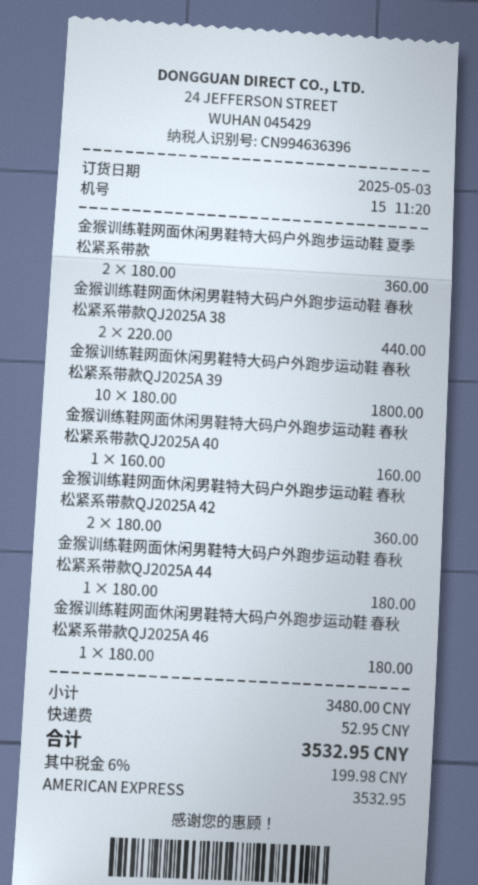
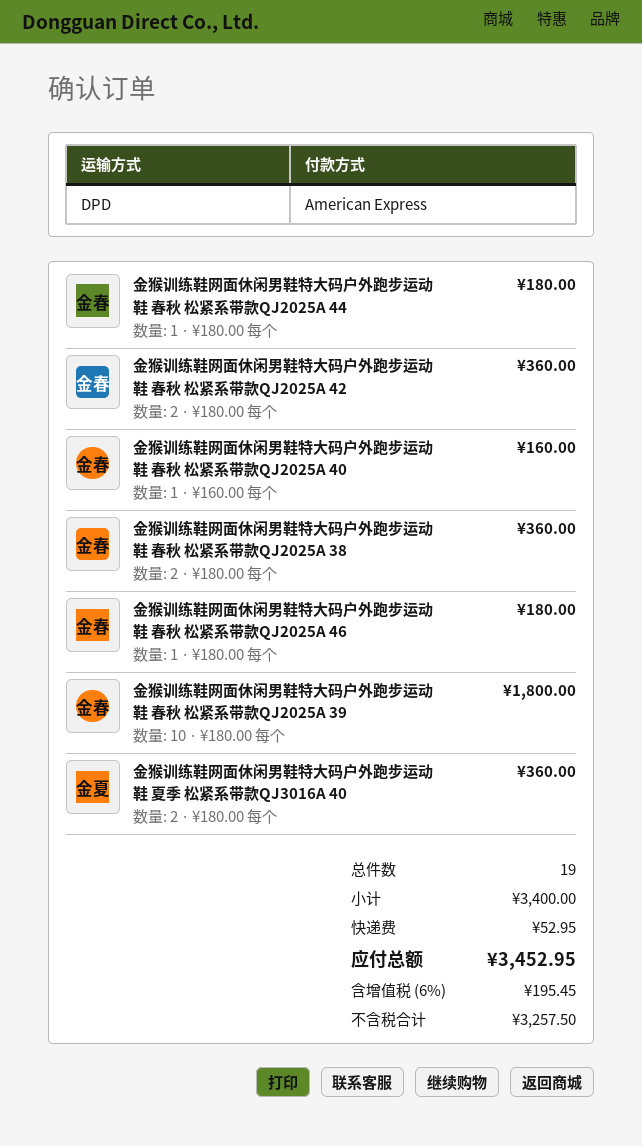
金猴训练鞋网面休闲男鞋特大码户外跑步运动鞋 春秋 松紧系带款QJ2025A 38: 2 x 220.00 = 440.00 -> 2 x 180.00 = 360.00
subtotal: 3480.00 -> 3400.00
tax: 6% = 199.98 -> 6% = 195.45
total: 3532.95 -> 3452.95

